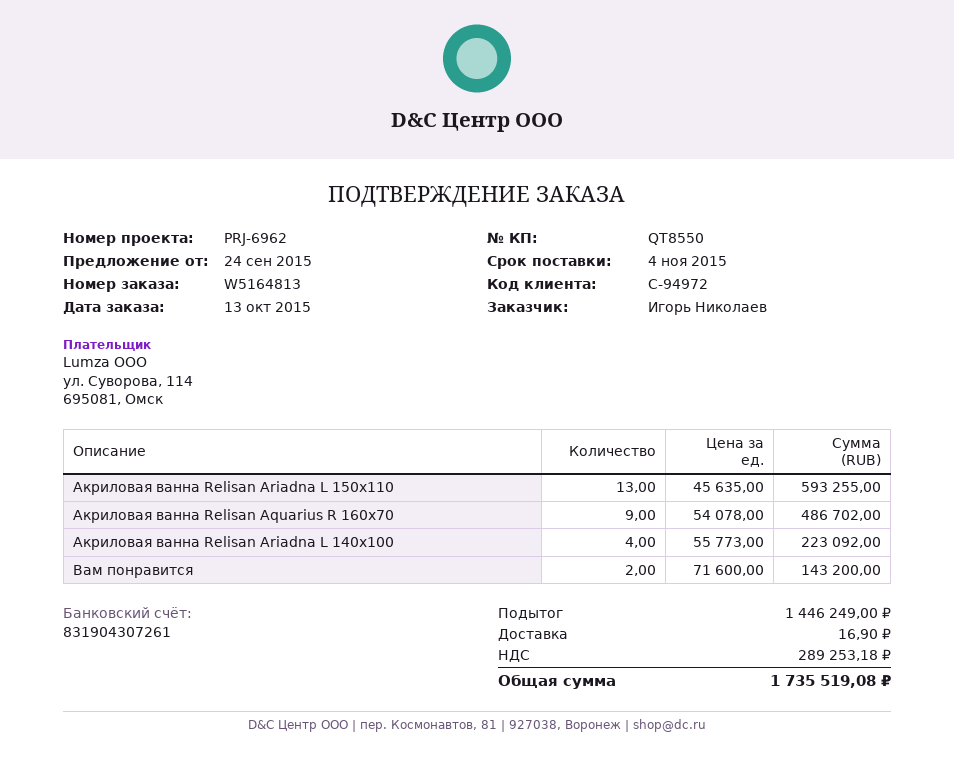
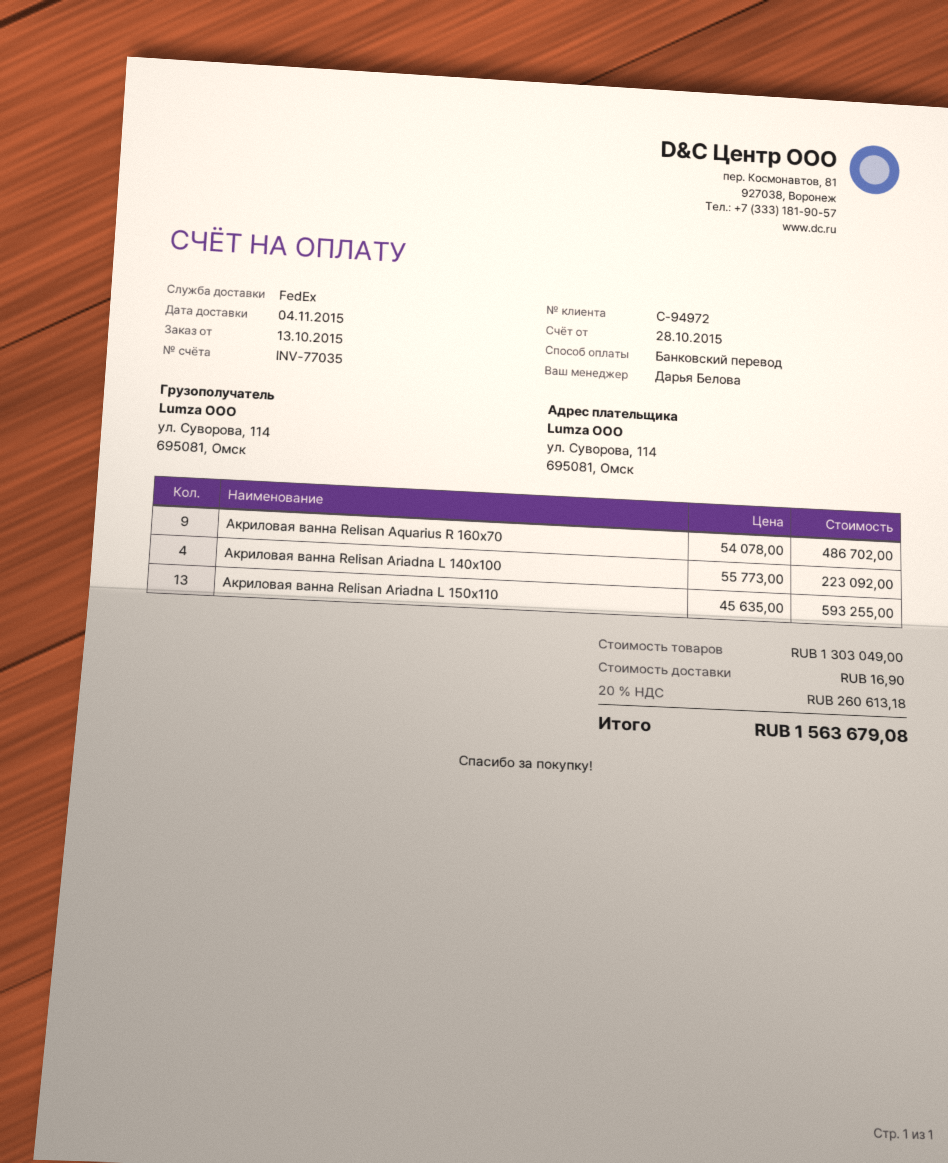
Вам понравится: 2 x 71600.00 = 143200.00 -> none
subtotal: 1446249.00 -> 1303049.00
tax: 289253.18 -> 260613.18
total: 1735519.08 -> 1563679.08

